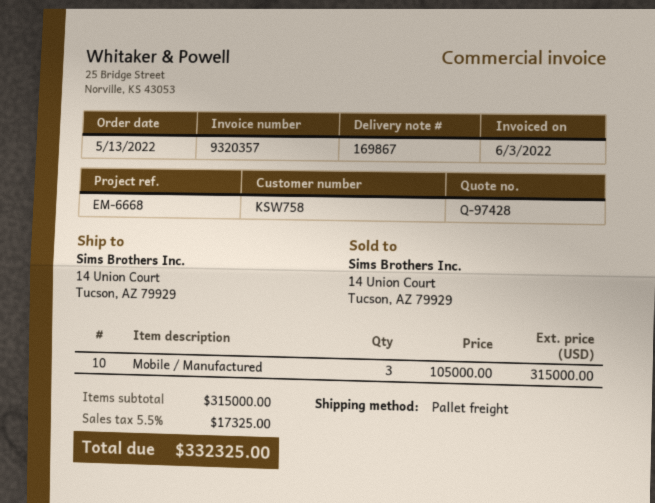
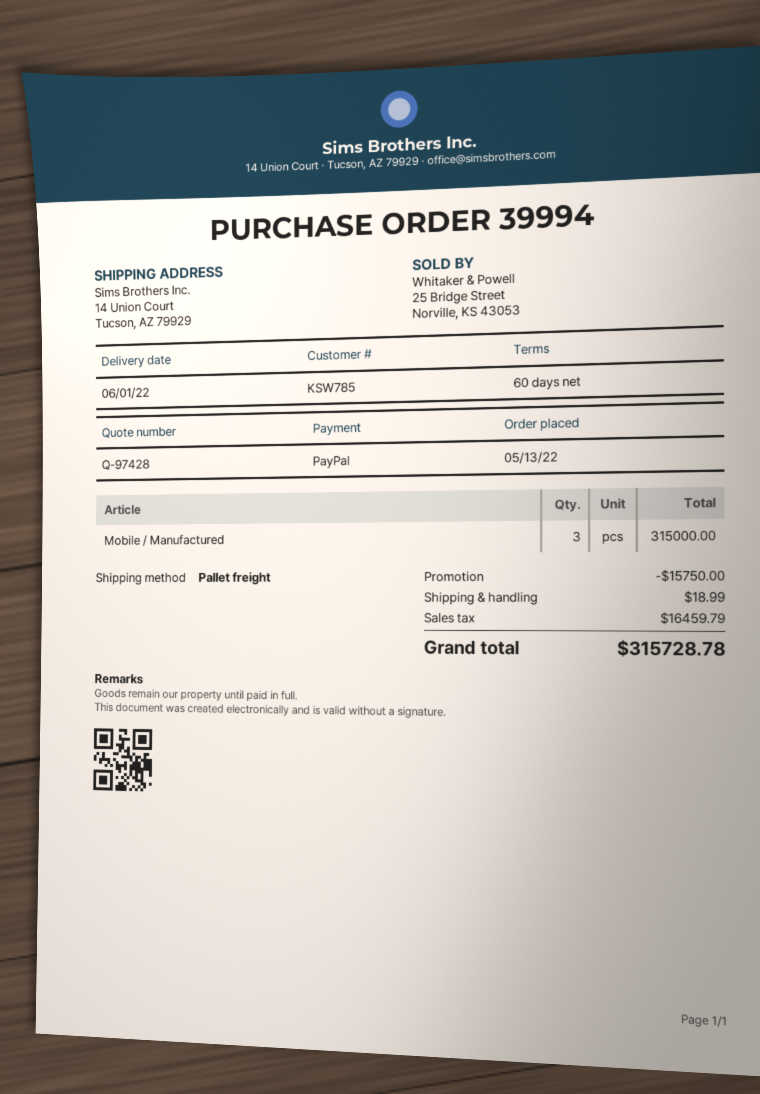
customer number: KSW758 -> KSW785
discount: none -> 15750.00
shipping: none -> 18.99
tax: 17325.00 -> 16459.79
total: 332325.00 -> 315728.78

